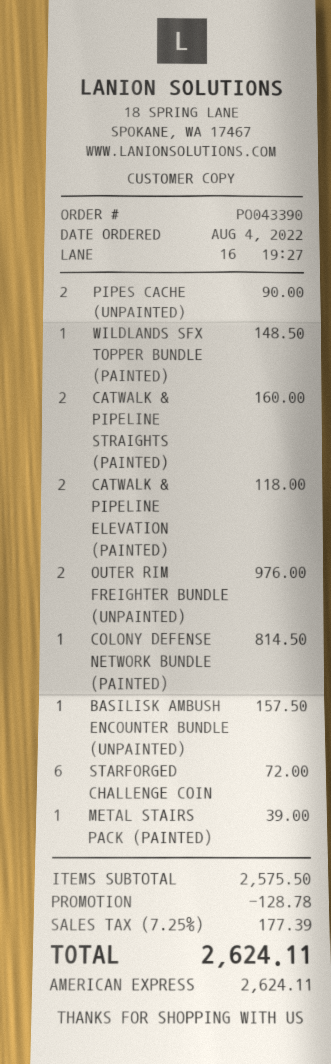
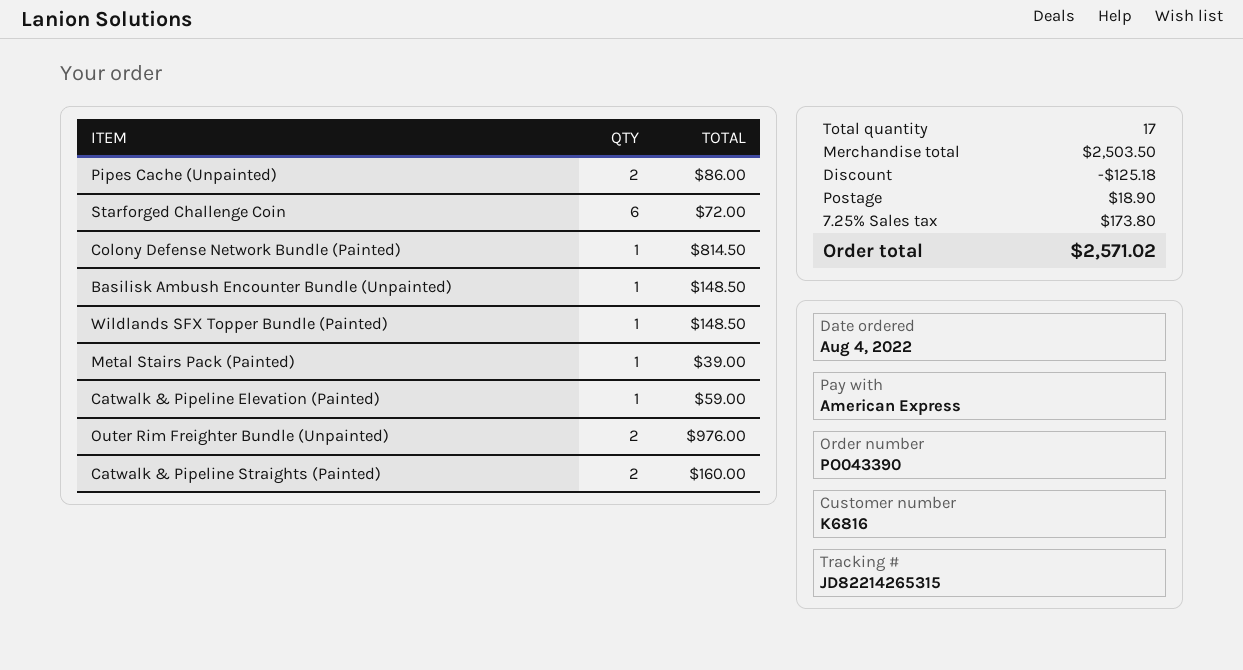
PIPES CACHE (UNPAINTED): 2 for 90.00 -> 2 for 86.00
CATWALK & PIPELINE ELEVATION (PAINTED): 2 for 118.00 -> 1 for 59.00
BASILISK AMBUSH ENCOUNTER BUNDLE (UNPAINTED): 1 for 157.50 -> 1 for 148.50
subtotal: 2575.50 -> 2503.50
discount: 128.78 -> 125.18
shipping: none -> 18.90
tax: 7.25% = 177.39 -> 7.25% = 173.80
total: 2624.11 -> 2571.02

